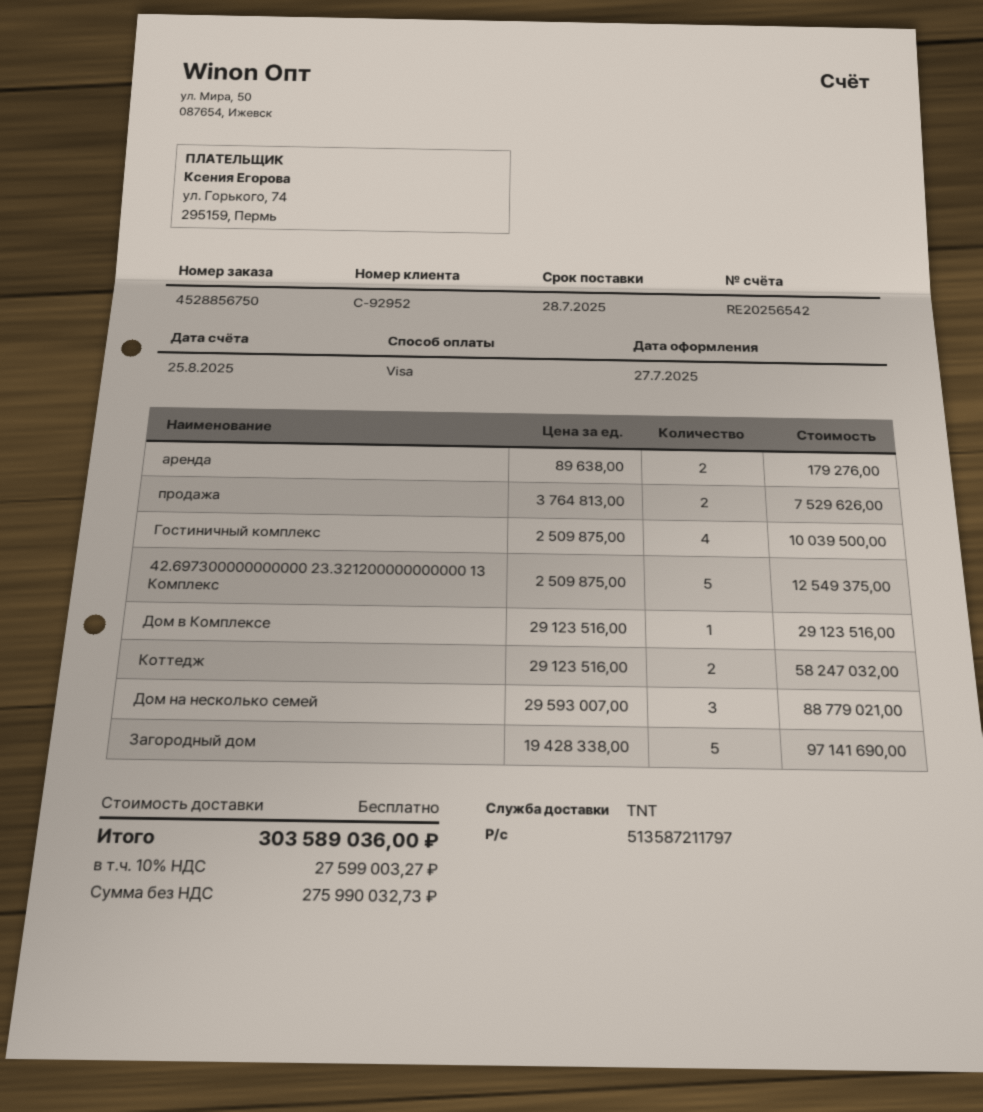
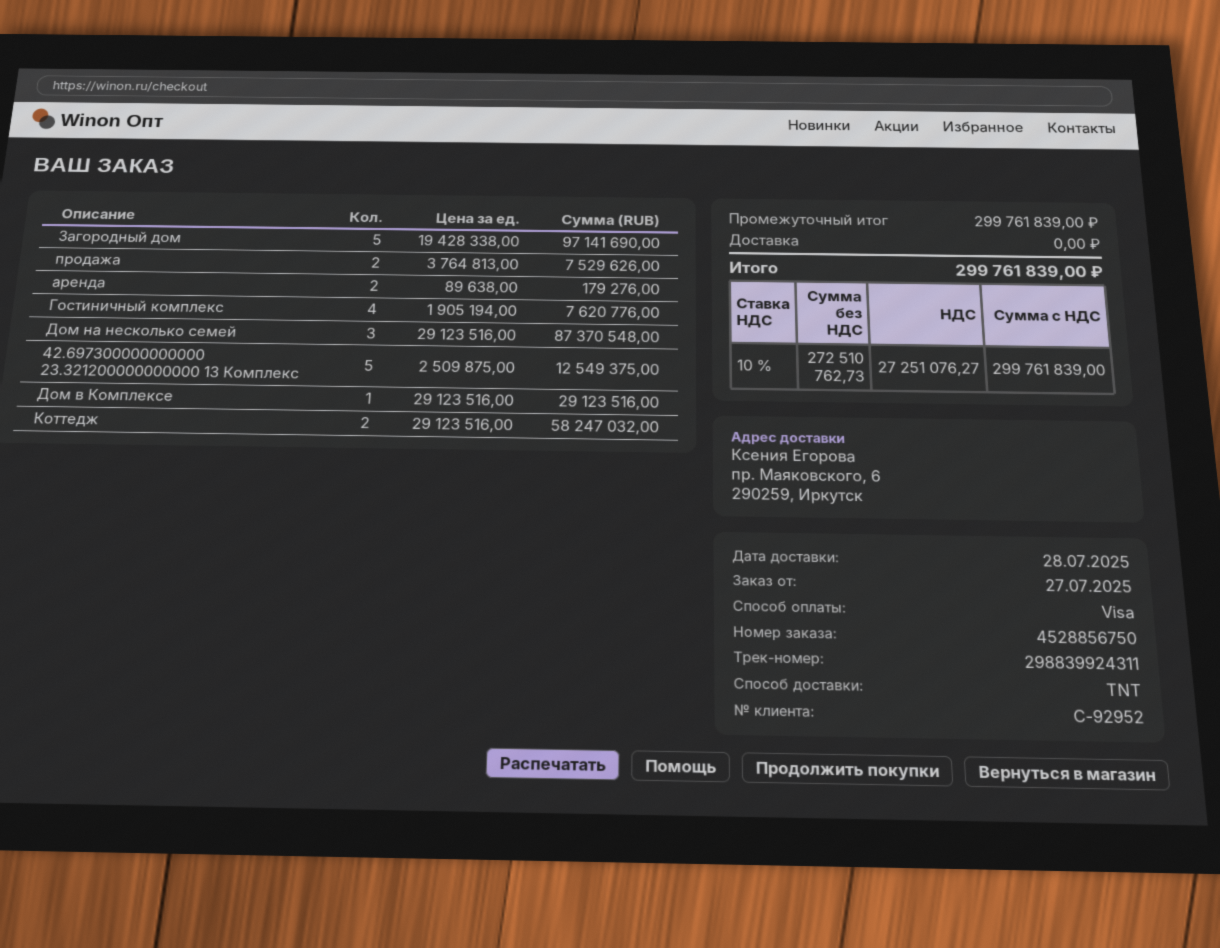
Гостиничный комплекс: 4 x 2509875.00 = 10039500.00 -> 4 x 1905194.00 = 7620776.00
Дом на несколько семей: 3 x 29593007.00 = 88779021.00 -> 3 x 29123516.00 = 87370548.00
net: 275990032.73 -> 272510762.73
tax: 10% = 27599003.27 -> 10% = 27251076.27
total: 303589036.00 -> 299761839.00

